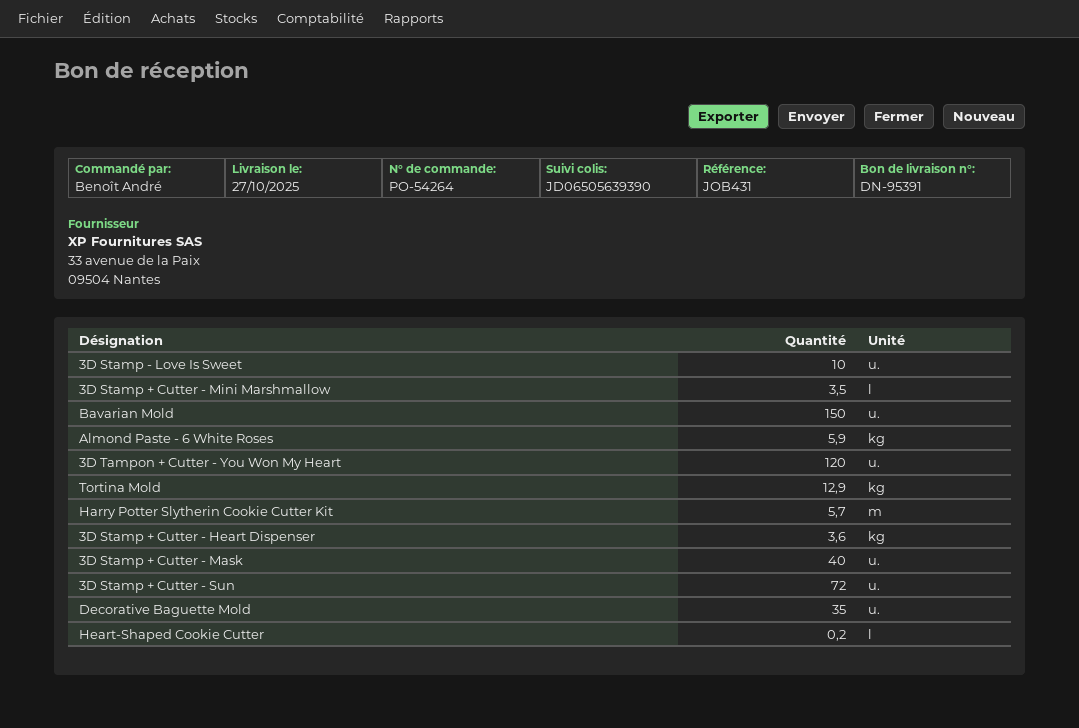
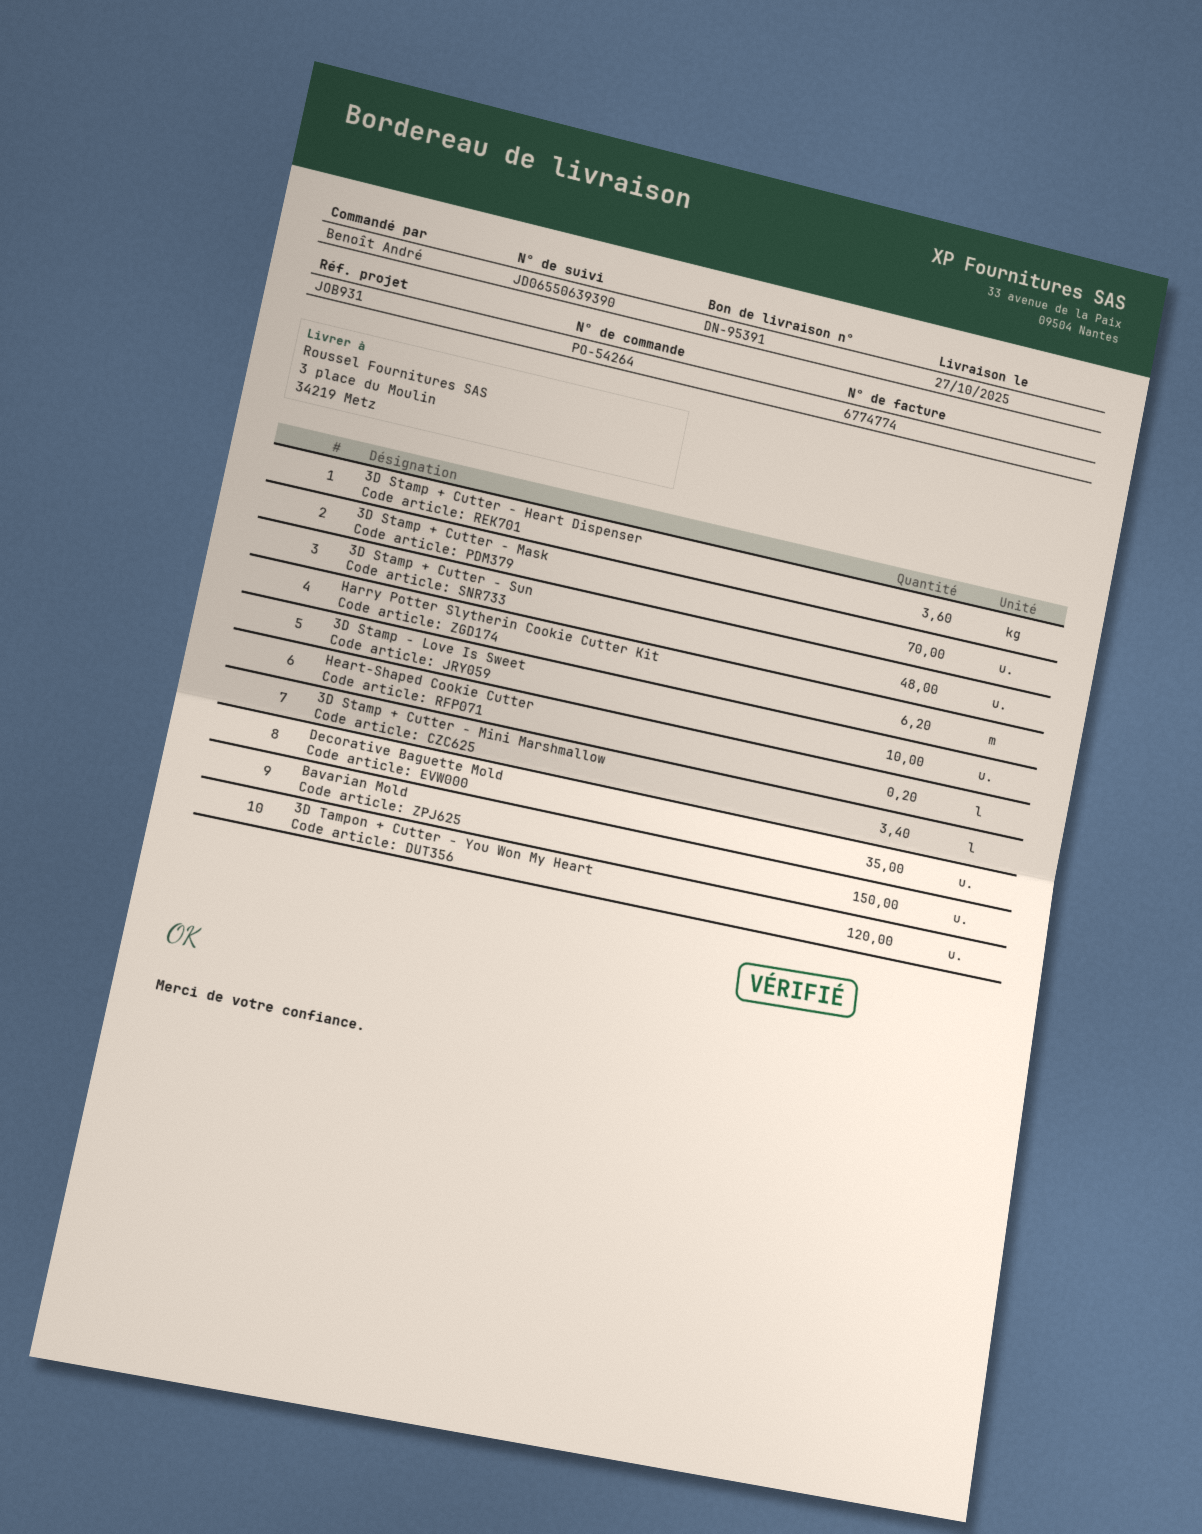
reference: JOB431 -> JOB931
tracking number: JD06505639390 -> JD06550639390
3D Stamp + Cutter - Mini Marshmallow: 3.5 -> 3.4
Almond Paste - 6 White Roses: 5.9 -> none
Tortina Mold: 12.9 -> none
Harry Potter Slytherin Cookie Cutter Kit: 5.7 -> 6.2
3D Stamp + Cutter - Mask: 40 -> 70
3D Stamp + Cutter - Sun: 72 -> 48

